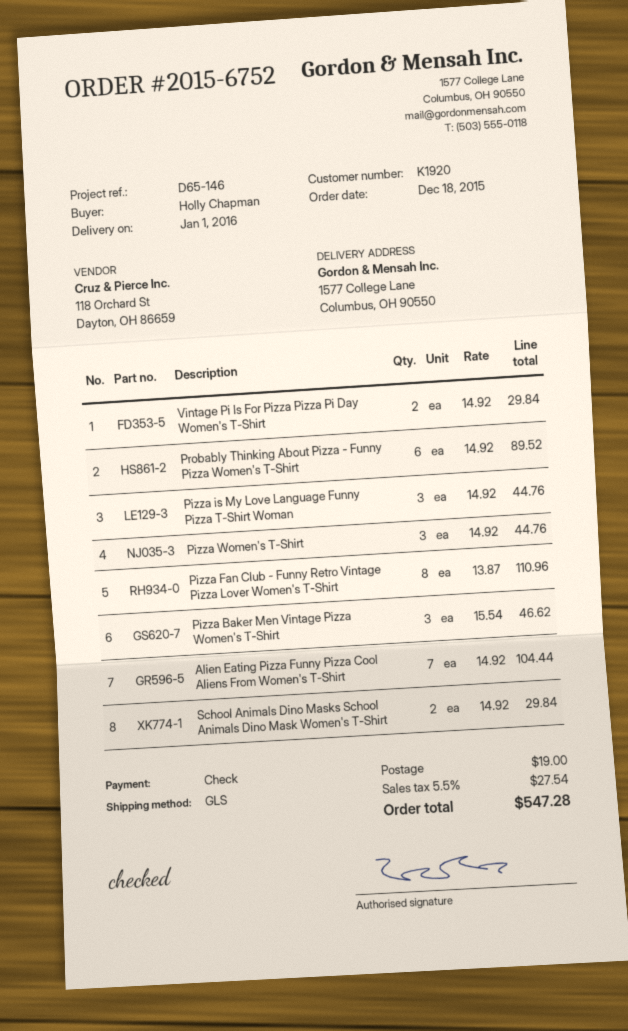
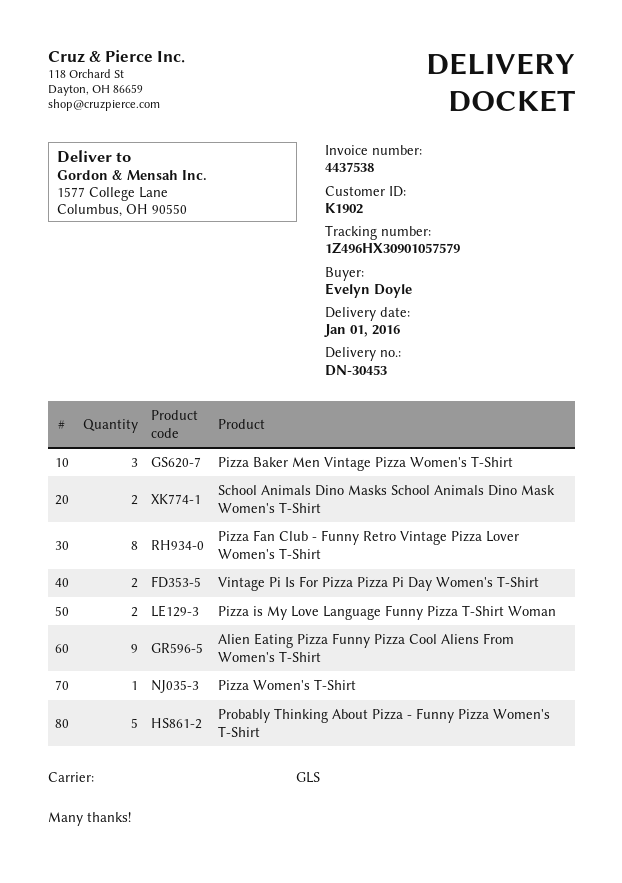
customer number: K1920 -> K1902
ordered by: Holly Chapman -> Evelyn Doyle
Probably Thinking About Pizza - Funny Pizza Women's T-Shirt: 6 -> 5
Pizza is My Love Language Funny Pizza T-Shirt Woman: 3 -> 2
Pizza Women's T-Shirt: 3 -> 1
Alien Eating Pizza Funny Pizza Cool Aliens From Women's T-Shirt: 7 -> 9

